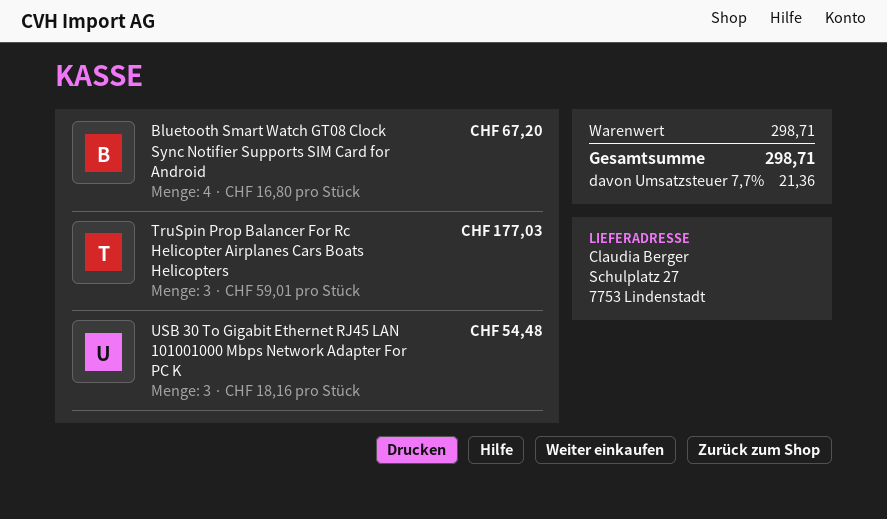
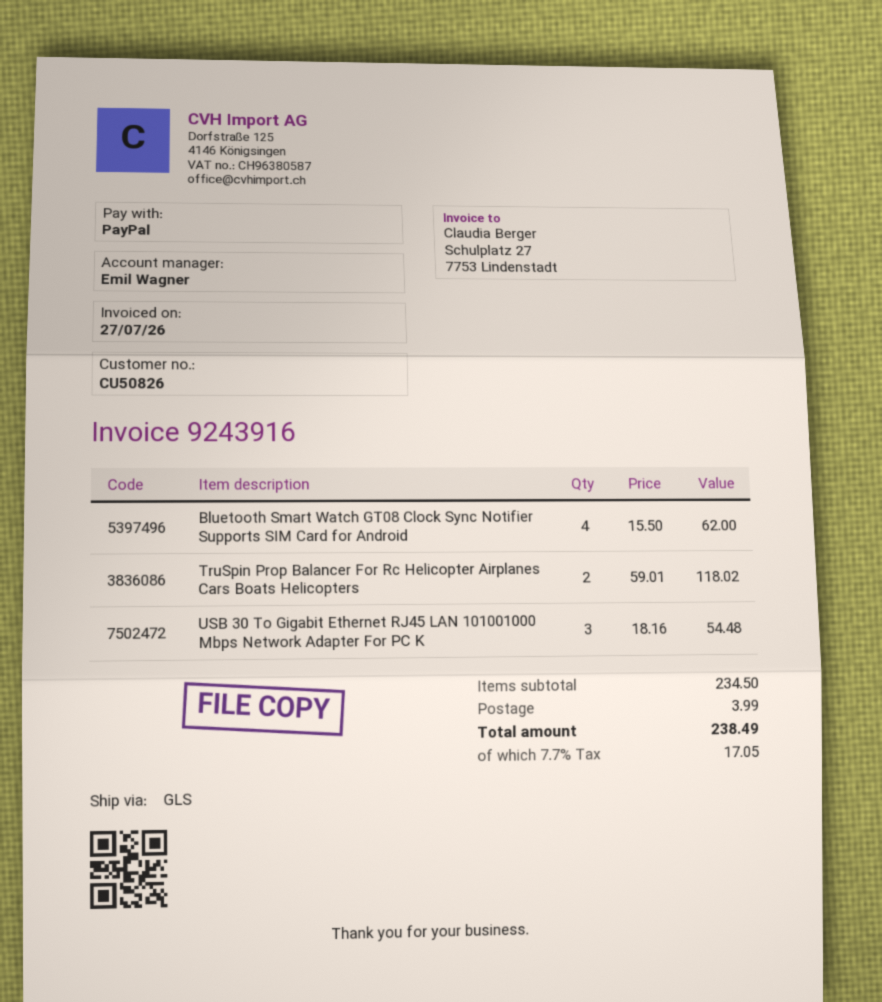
Bluetooth Smart Watch GT08 Clock Sync Notifier Supports SIM Card for Android: 4 x 16.80 = 67.20 -> 4 x 15.50 = 62.00
TruSpin Prop Balancer For Rc Helicopter Airplanes Cars Boats Helicopters: 3 x 59.01 = 177.03 -> 2 x 59.01 = 118.02
subtotal: 298.71 -> 234.50
shipping: none -> 3.99
tax: 7.7% = 21.36 -> 7.7% = 17.05
total: 298.71 -> 238.49

